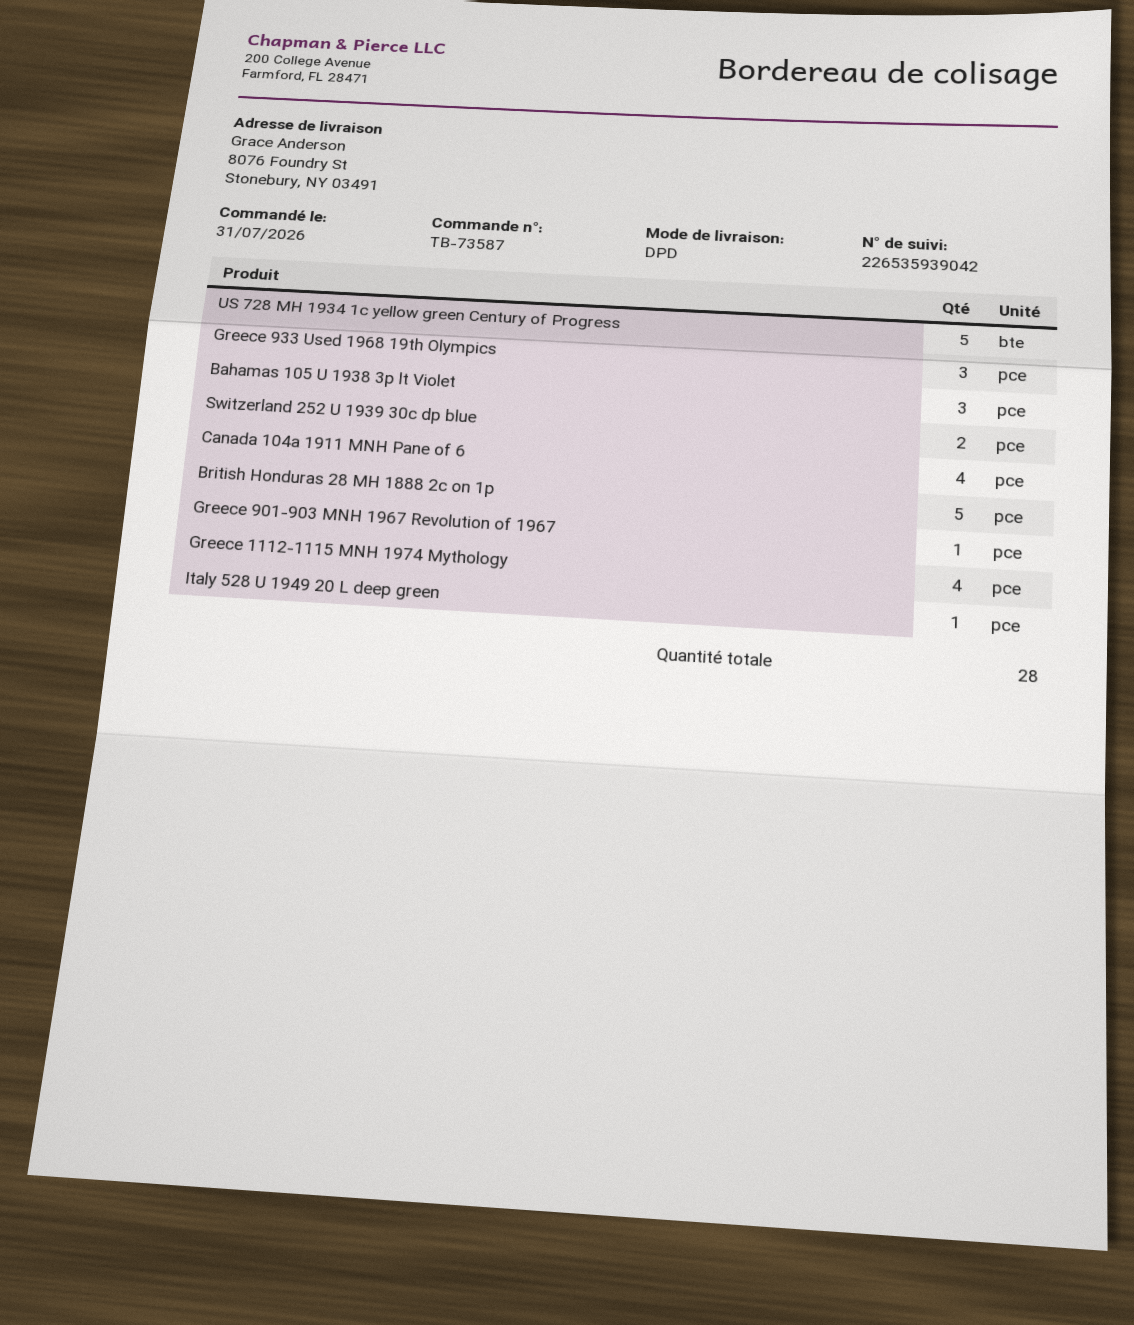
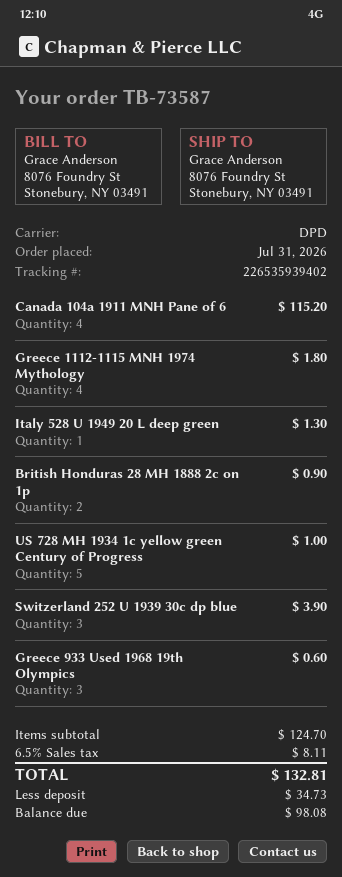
tracking number: 226535939042 -> 226535939402
Bahamas 105 U 1938 3p lt Violet: 3 -> none
Switzerland 252 U 1939 30c dp blue: 2 -> 3
British Honduras 28 MH 1888 2c on 1p: 5 -> 2
Greece 901-903 MNH 1967 Revolution of 1967: 1 -> none

